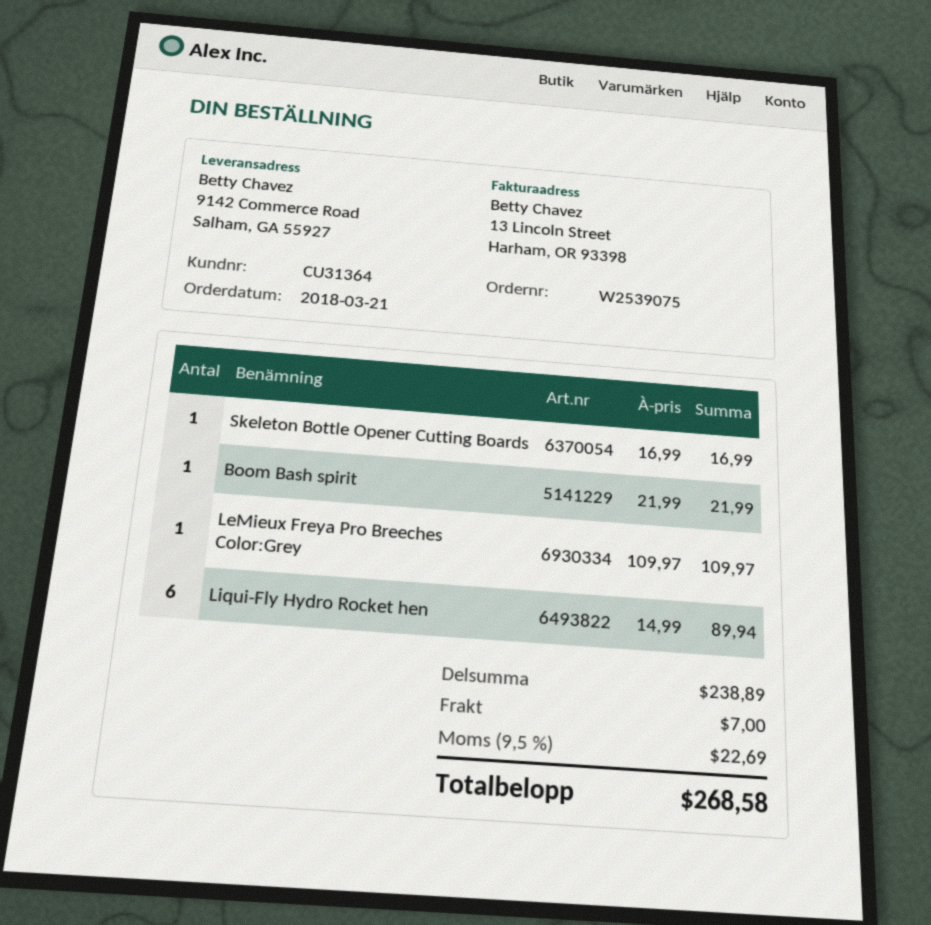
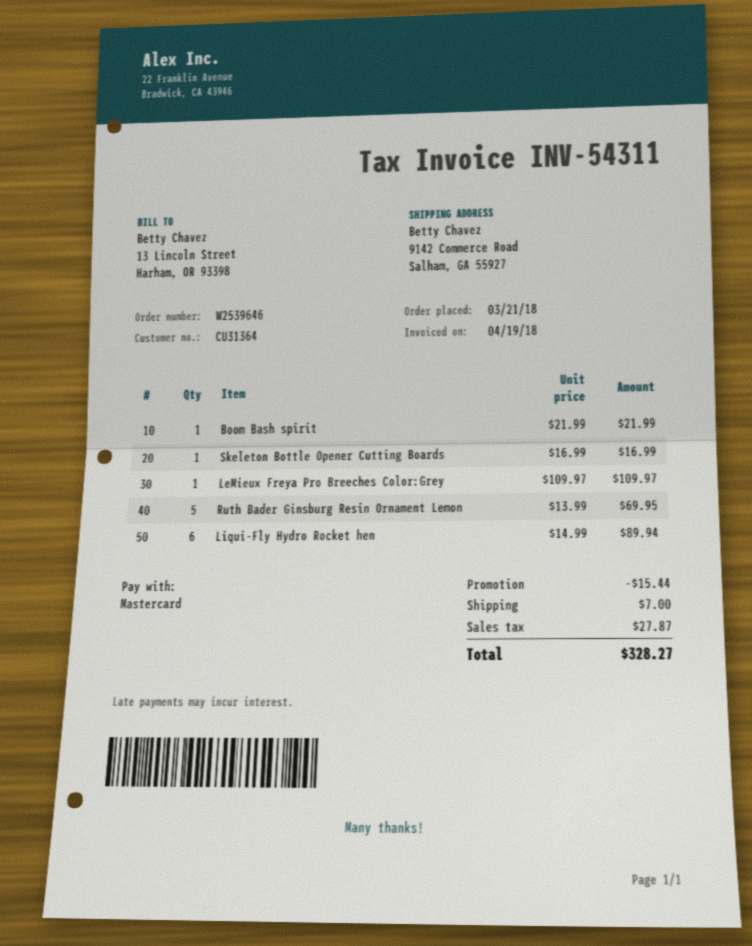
order number: W2539075 -> W2539646
Ruth Bader Ginsburg Resin Ornament Lemon: none -> 5 x 13.99 = 69.95
discount: none -> 15.44
tax: 22.69 -> 27.87
total: 268.58 -> 328.27

